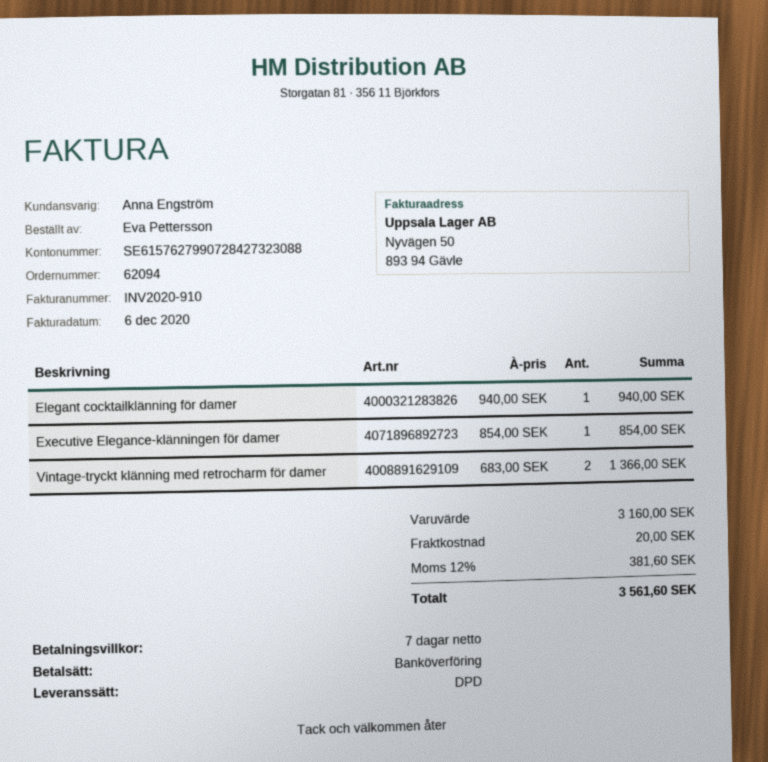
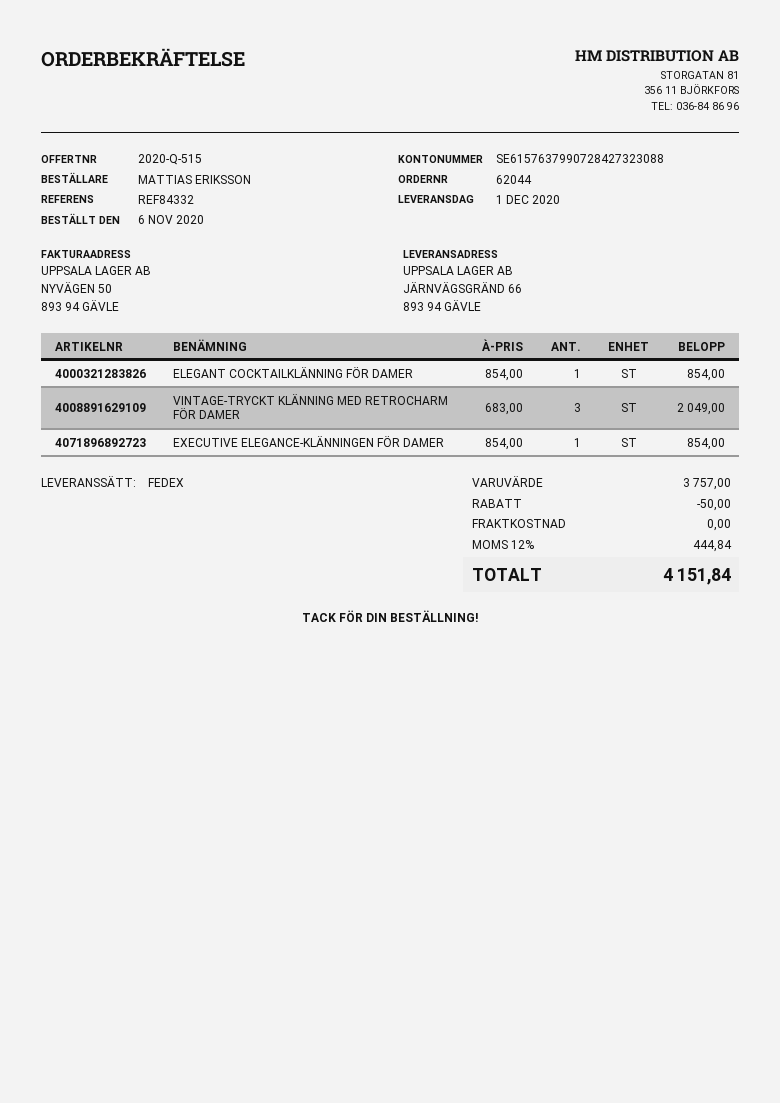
order number: 62094 -> 62044
ordered by: Eva Pettersson -> MATTIAS ERIKSSON
bank account: SE6157627990728427323088 -> SE6157637990728427323088
shipping method: DPD -> FedEx
Elegant cocktailklänning för damer: 1 x 940.00 = 940.00 -> 1 x 854.00 = 854.00
Vintage-tryckt klänning med retrocharm för damer: 2 x 683.00 = 1366.00 -> 3 x 683.00 = 2049.00
subtotal: 3160.00 -> 3757.00
discount: none -> 50.00
shipping: 20.00 -> 0.00
tax: 12% = 381.60 -> 12% = 444.84
total: 3561.60 -> 4151.84

